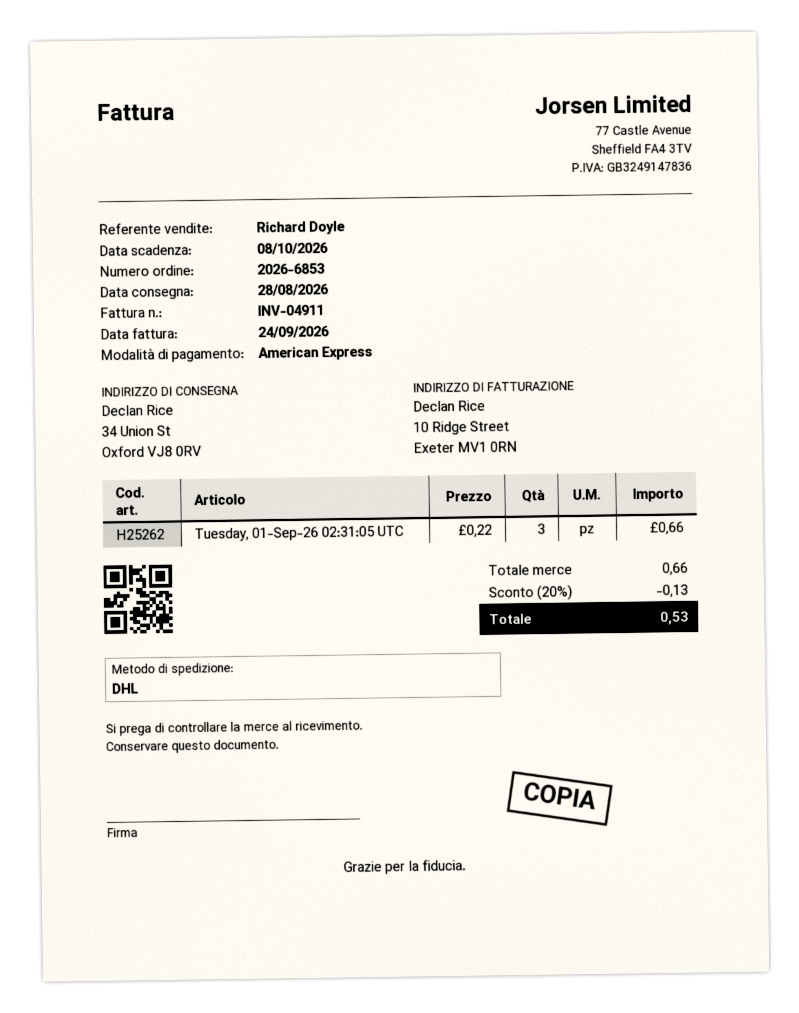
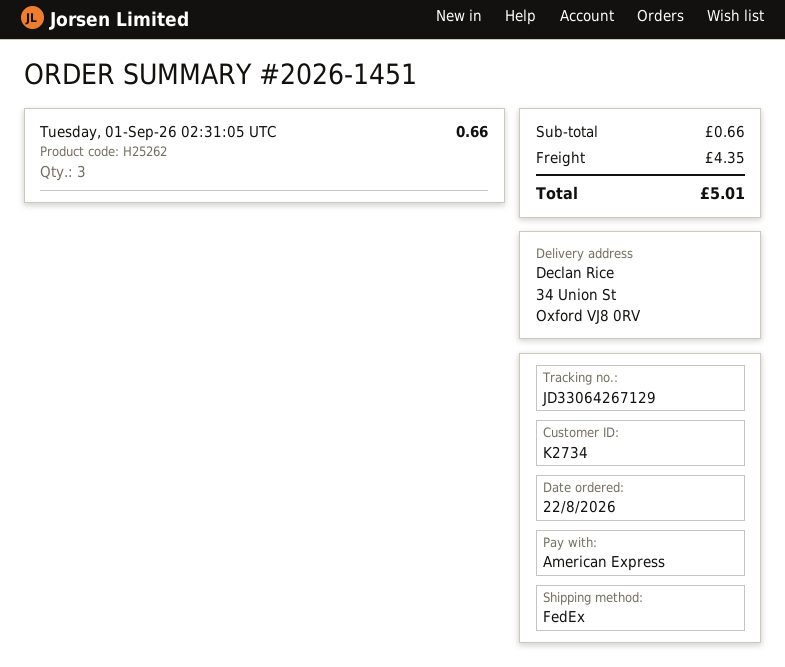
order number: 2026-6853 -> 2026-1451
shipping method: DHL -> FedEx
discount: 20% = 0.13 -> none
shipping: none -> 4.35
total: 0.53 -> 5.01

